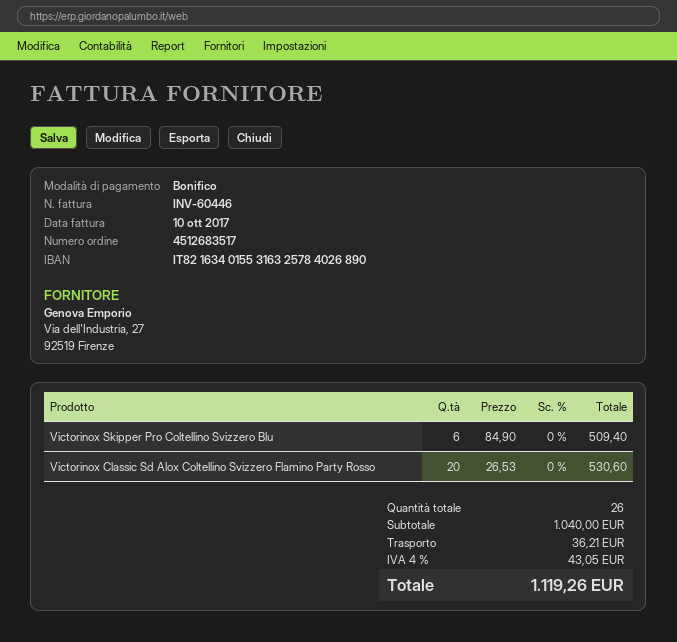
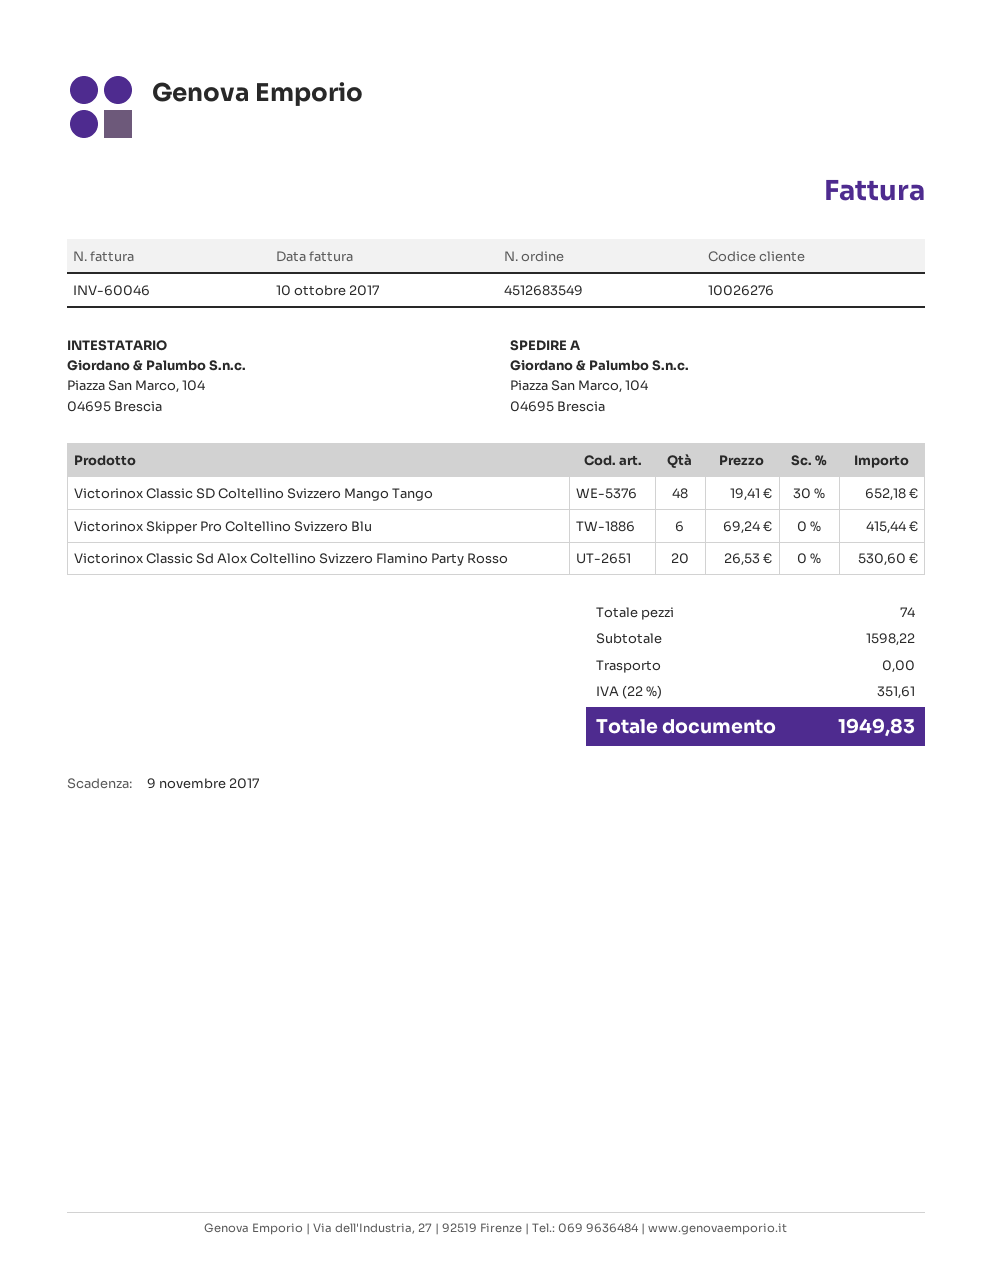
order number: 4512683517 -> 4512683549
invoice number: INV-60446 -> INV-60046
Victorinox Skipper Pro Coltellino Svizzero Blu: 6 x 84.90 = 509.40 -> 6 x 69.24 = 415.44
Victorinox Classic SD Coltellino Svizzero Mango Tango: none -> 48 x 19.41 - 30% = 652.18
total quantity: 26 -> 74
subtotal: 1040.00 -> 1598.22
shipping: 36.21 -> 0.00
tax: 4% = 43.05 -> 22% = 351.61
total: 1119.26 -> 1949.83

